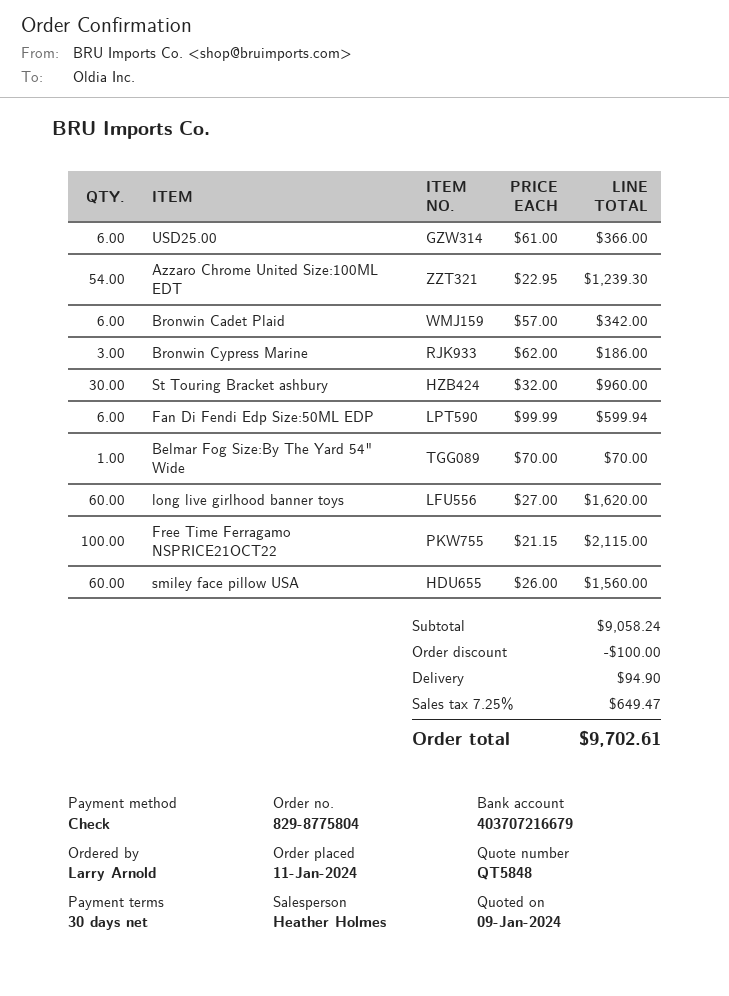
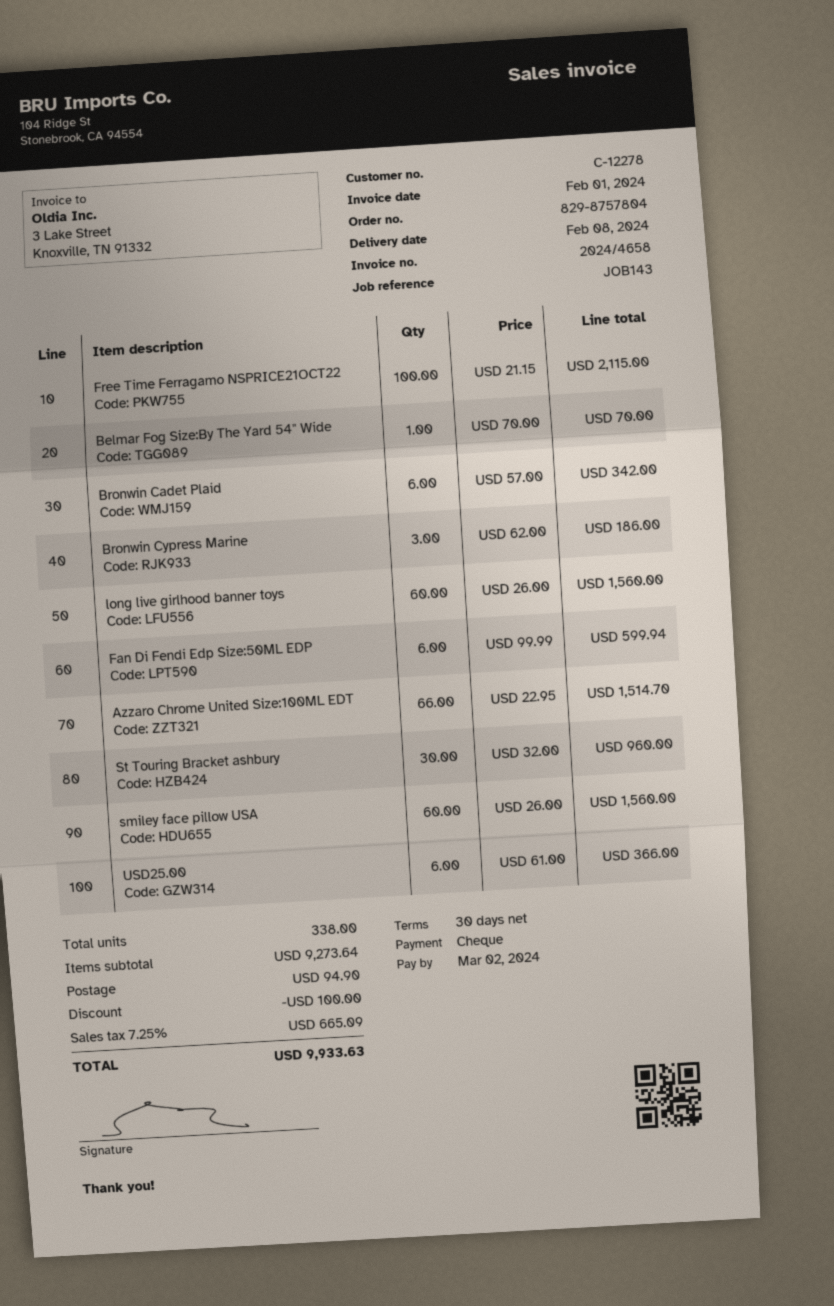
order number: 829-8775804 -> 829-8757804
Azzaro Chrome United Size:100ML EDT: 54 x 22.95 = 1239.30 -> 66 x 22.95 = 1514.70
long live girlhood banner toys: 60 x 27.00 = 1620.00 -> 60 x 26.00 = 1560.00
subtotal: 9058.24 -> 9273.64
tax: 7.25% = 649.47 -> 7.25% = 665.09
total: 9702.61 -> 9933.63

